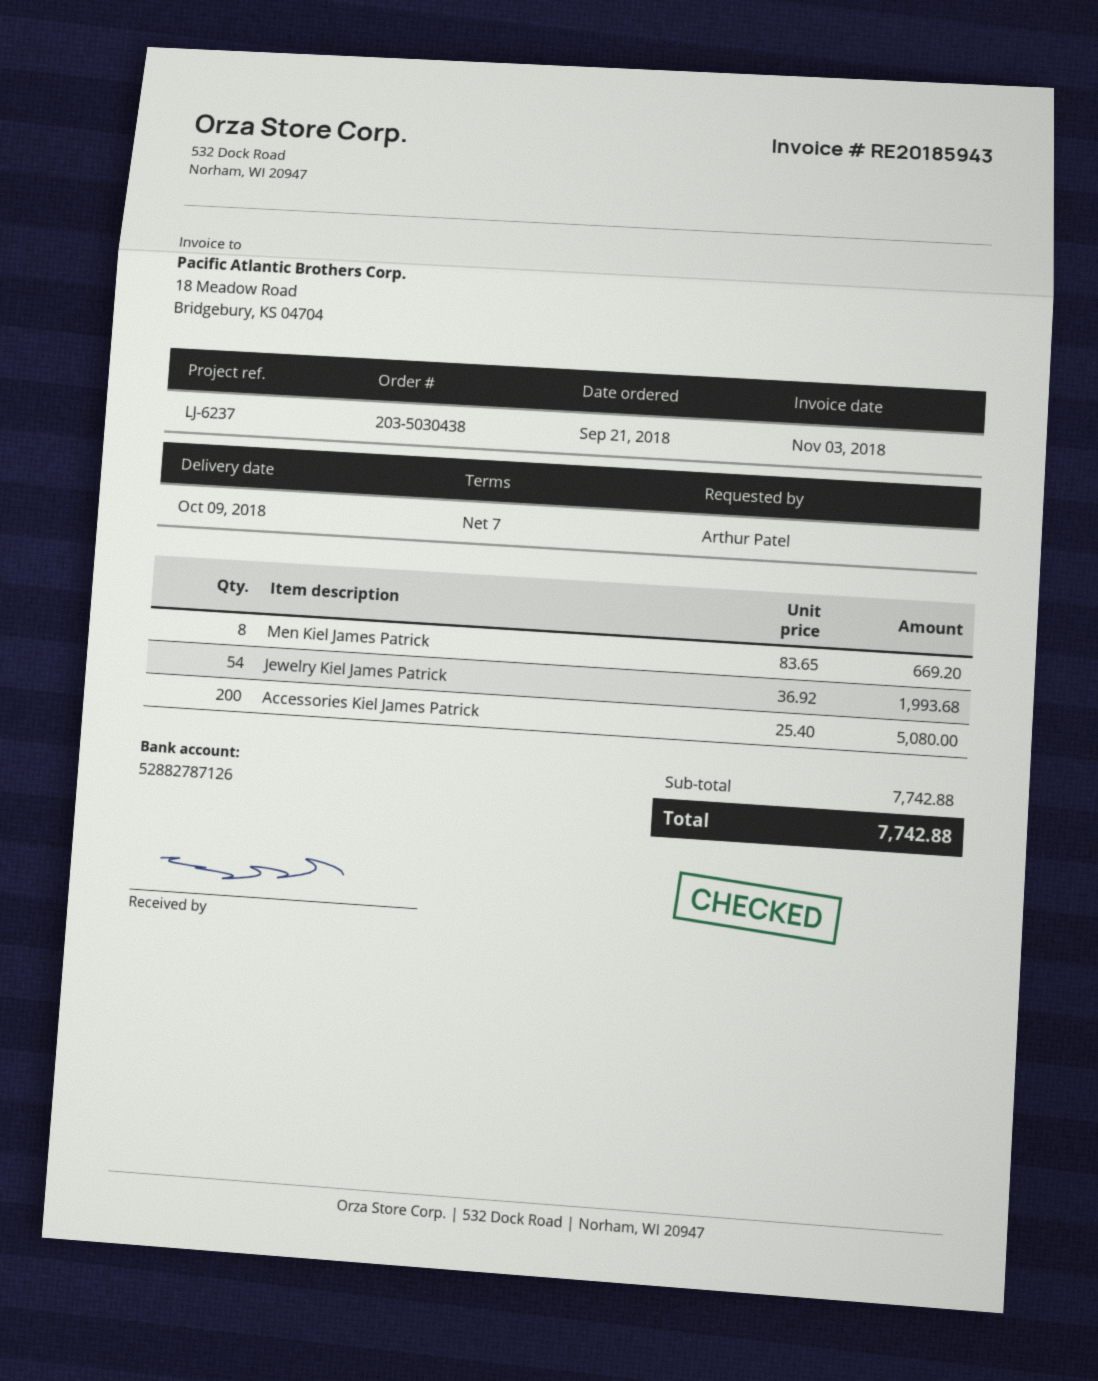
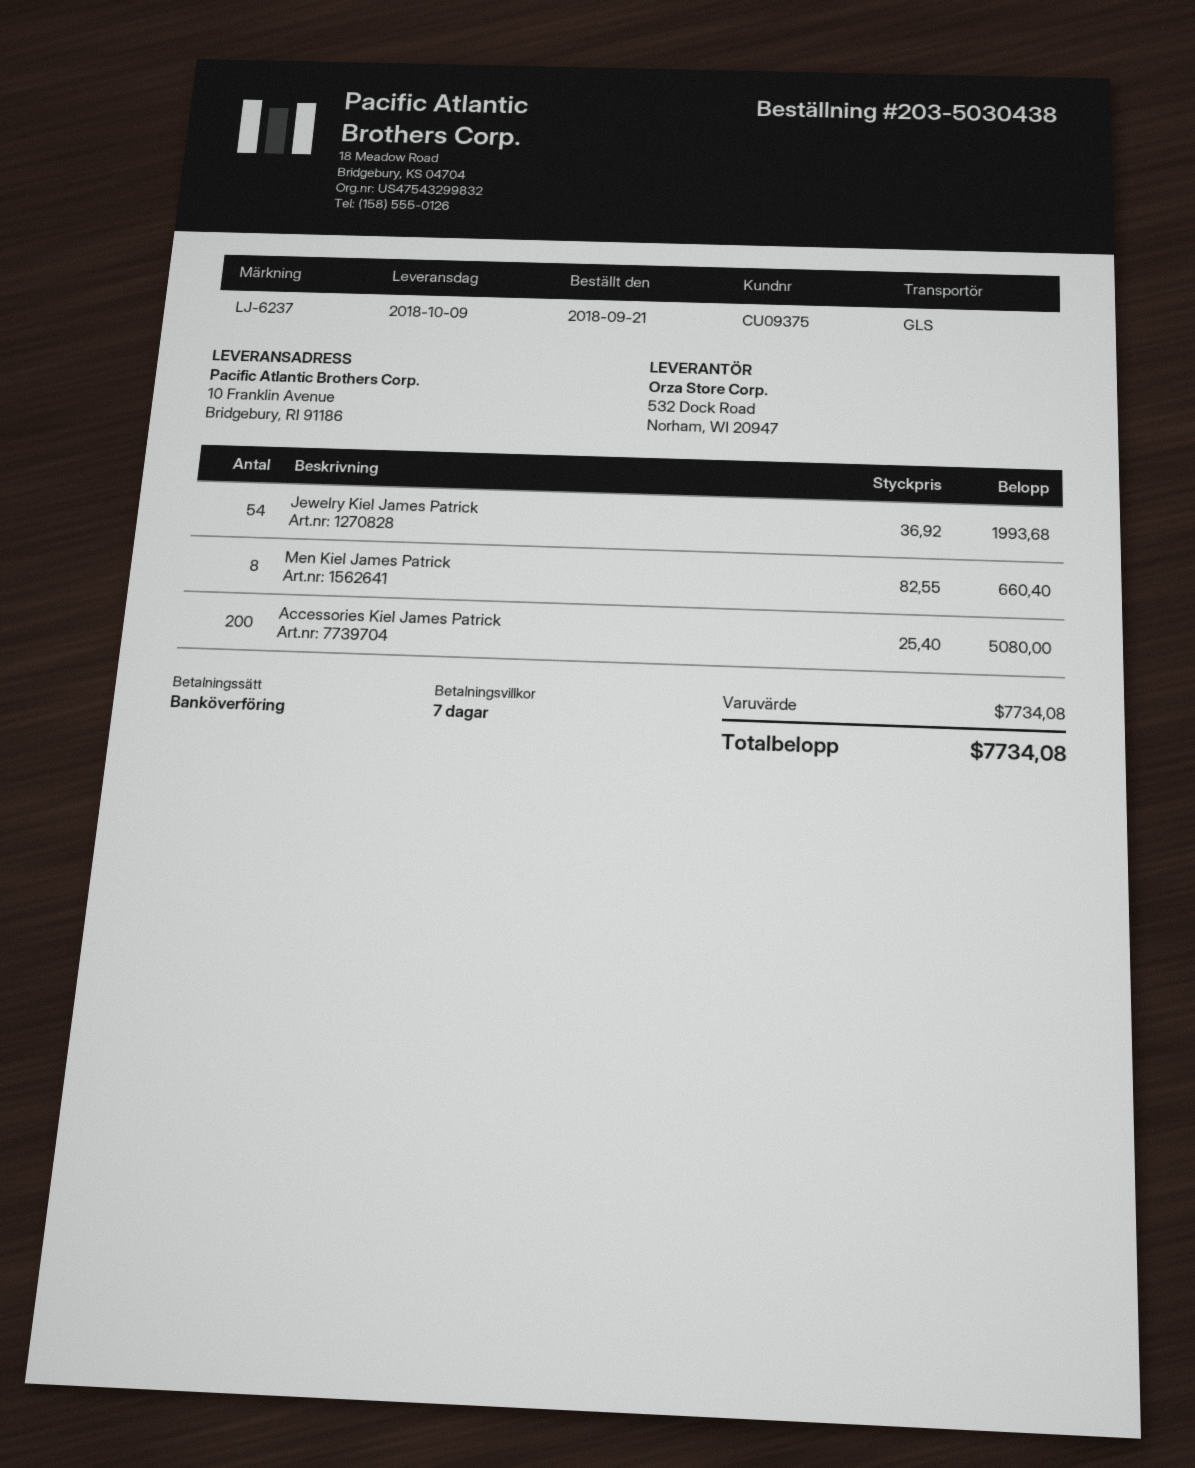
Men Kiel James Patrick: 8 x 83.65 = 669.20 -> 8 x 82.55 = 660.40
subtotal: 7742.88 -> 7734.08
total: 7742.88 -> 7734.08

